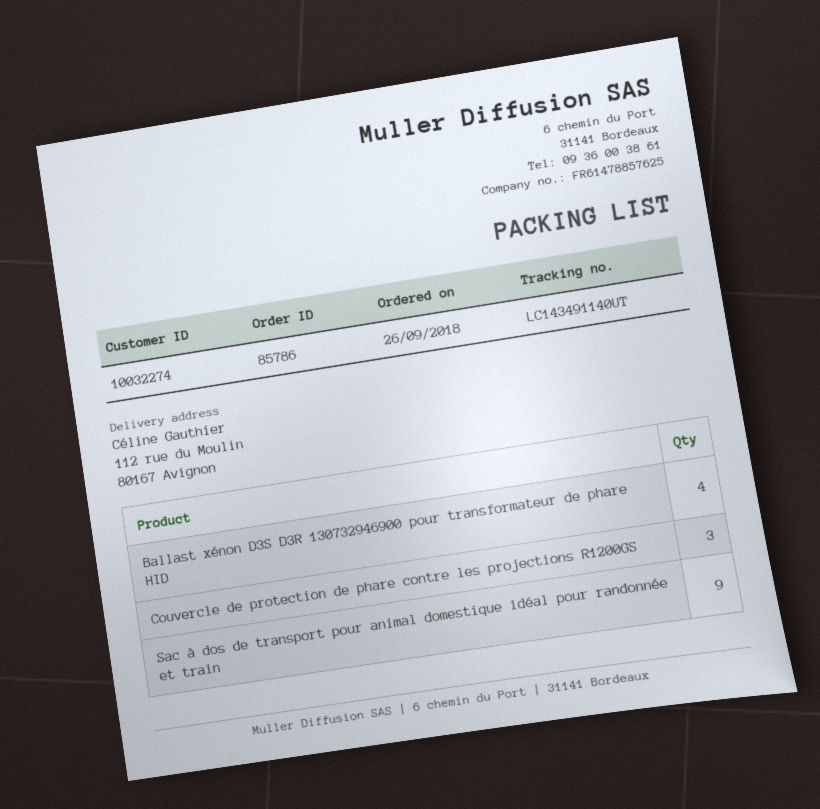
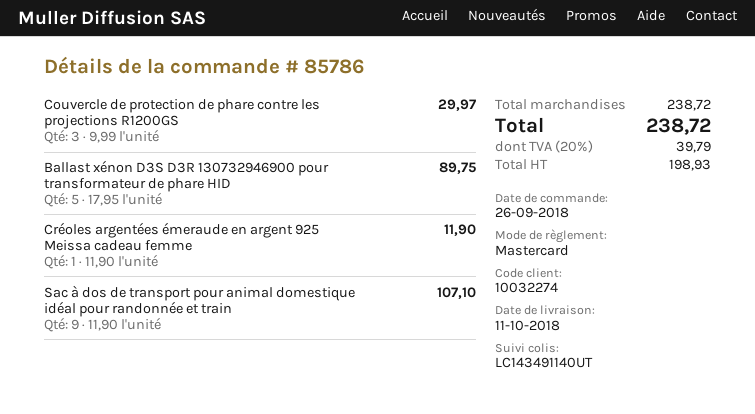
Ballast xénon D3S D3R 130732946900 pour transformateur de phare HID: 4 -> 5
Créoles argentées émeraude en argent 925 Meissa cadeau femme: none -> 1

